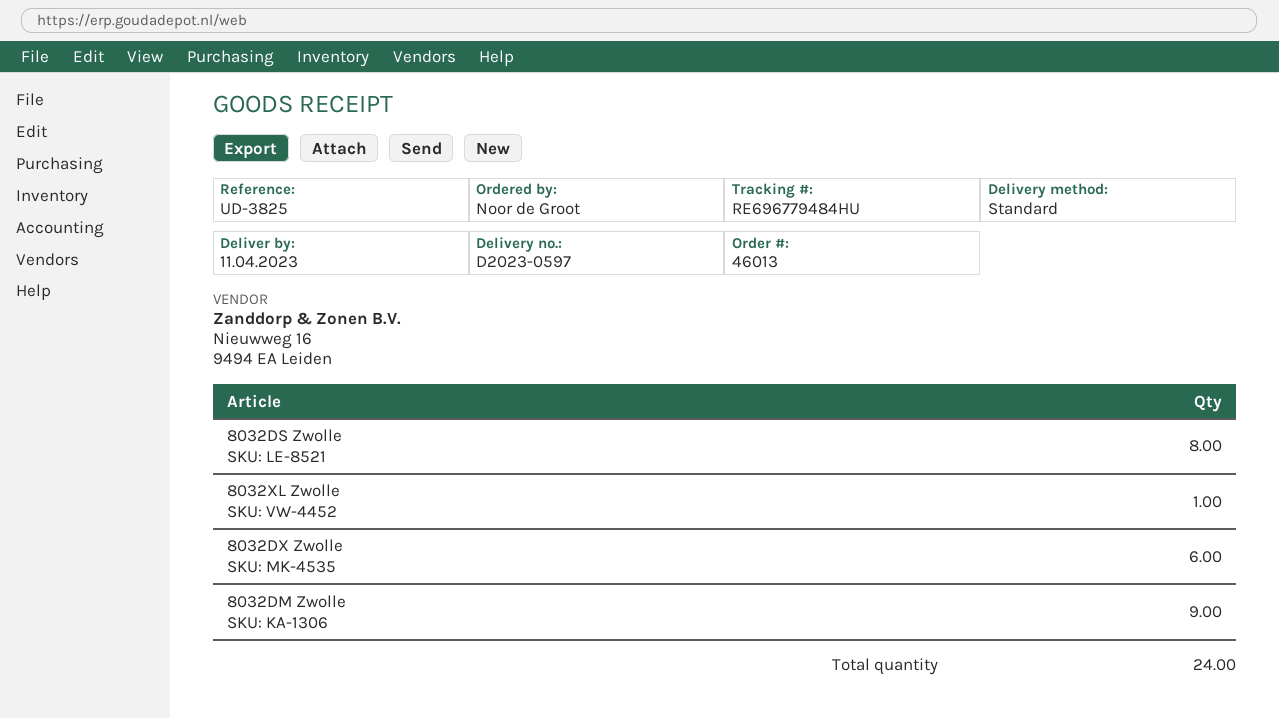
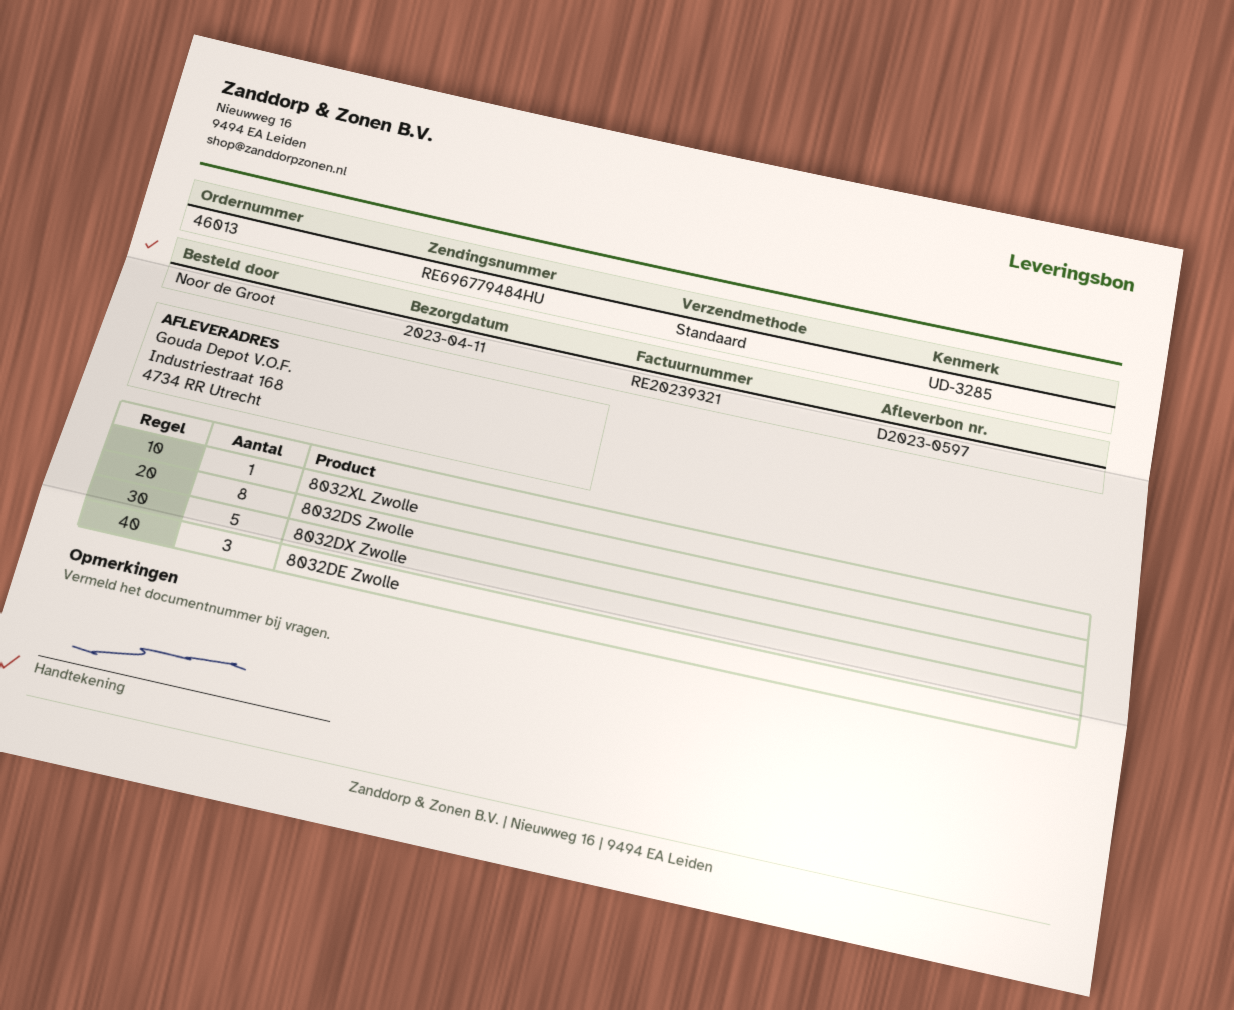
reference: UD-3825 -> UD-3285
8032DX Zwolle: 6 -> 5
8032DM Zwolle: 9 -> none
8032DE Zwolle: none -> 3

